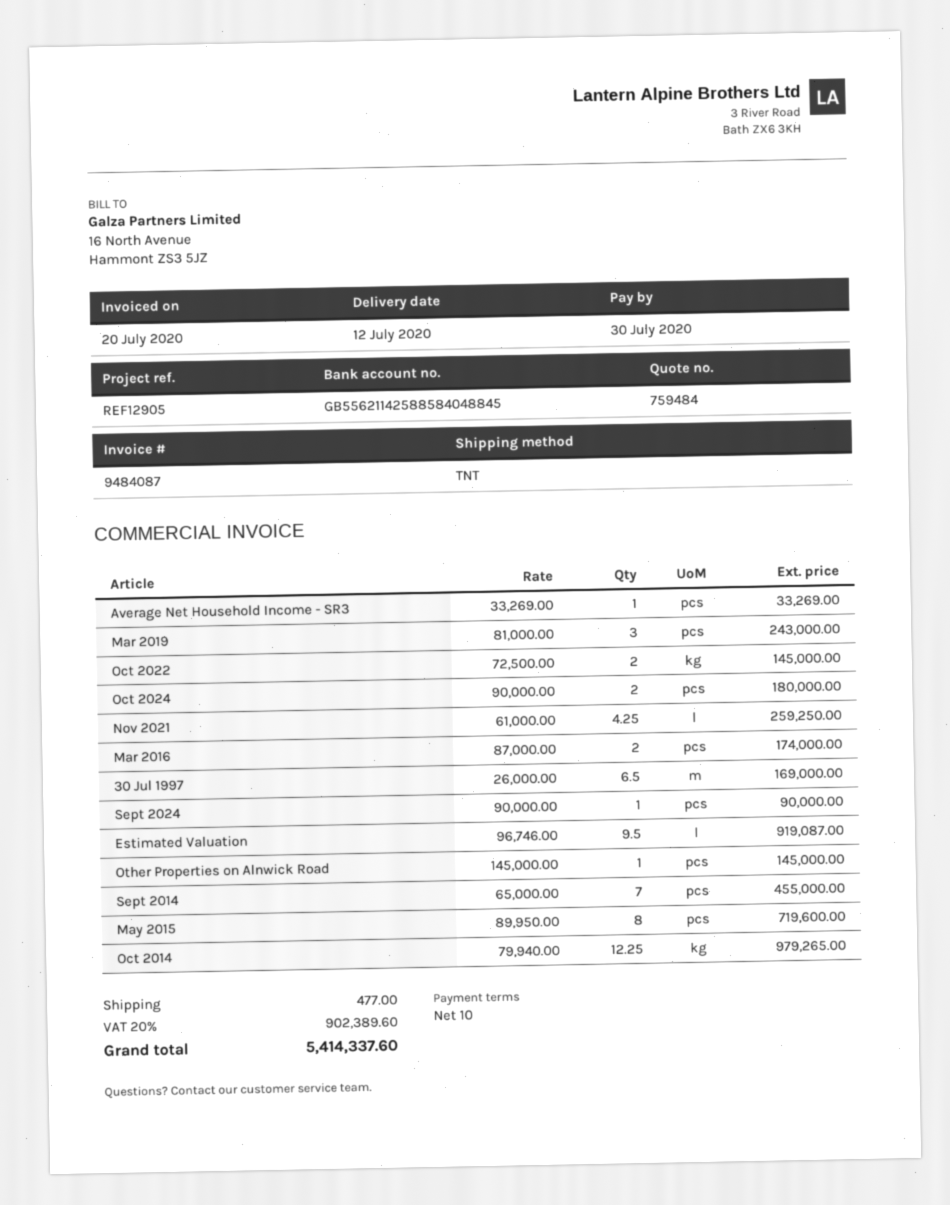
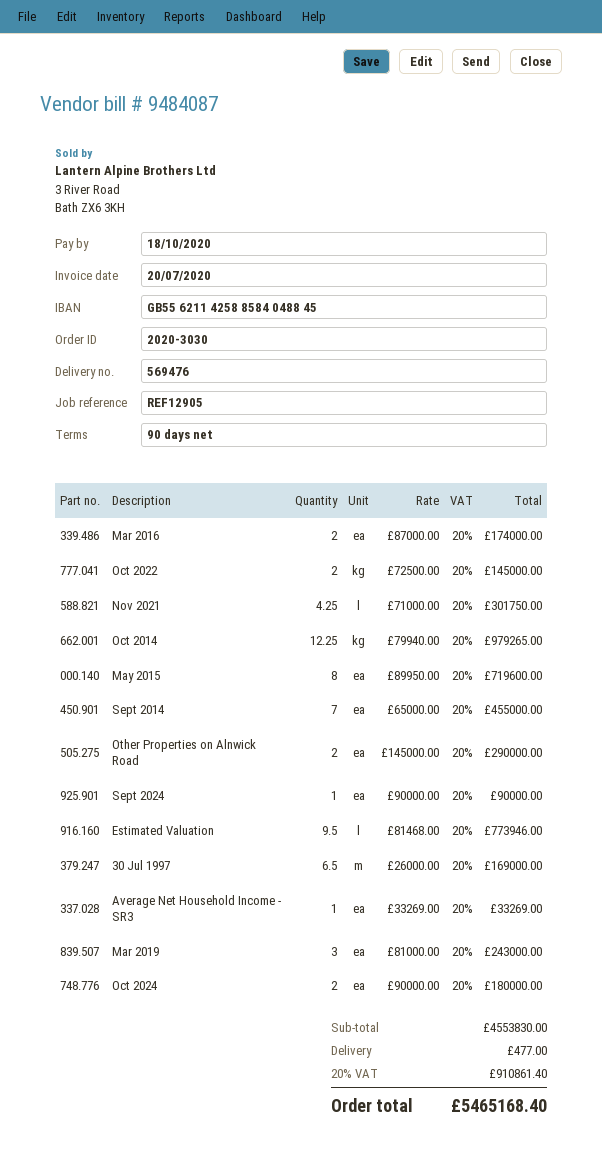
payment terms: 10 days -> 90 days
due date: 2020-07-30 -> 2020-10-18
Nov 2021: 4.25 x 61000.00 = 259250.00 -> 4.25 x 71000.00 = 301750.00
Estimated Valuation: 9.5 x 96746.00 = 919087.00 -> 9.5 x 81468.00 = 773946.00
Other Properties on Alnwick Road: 1 x 145000.00 = 145000.00 -> 2 x 145000.00 = 290000.00
tax: 20% = 902389.60 -> 20% = 910861.40
total: 5414337.60 -> 5465168.40

